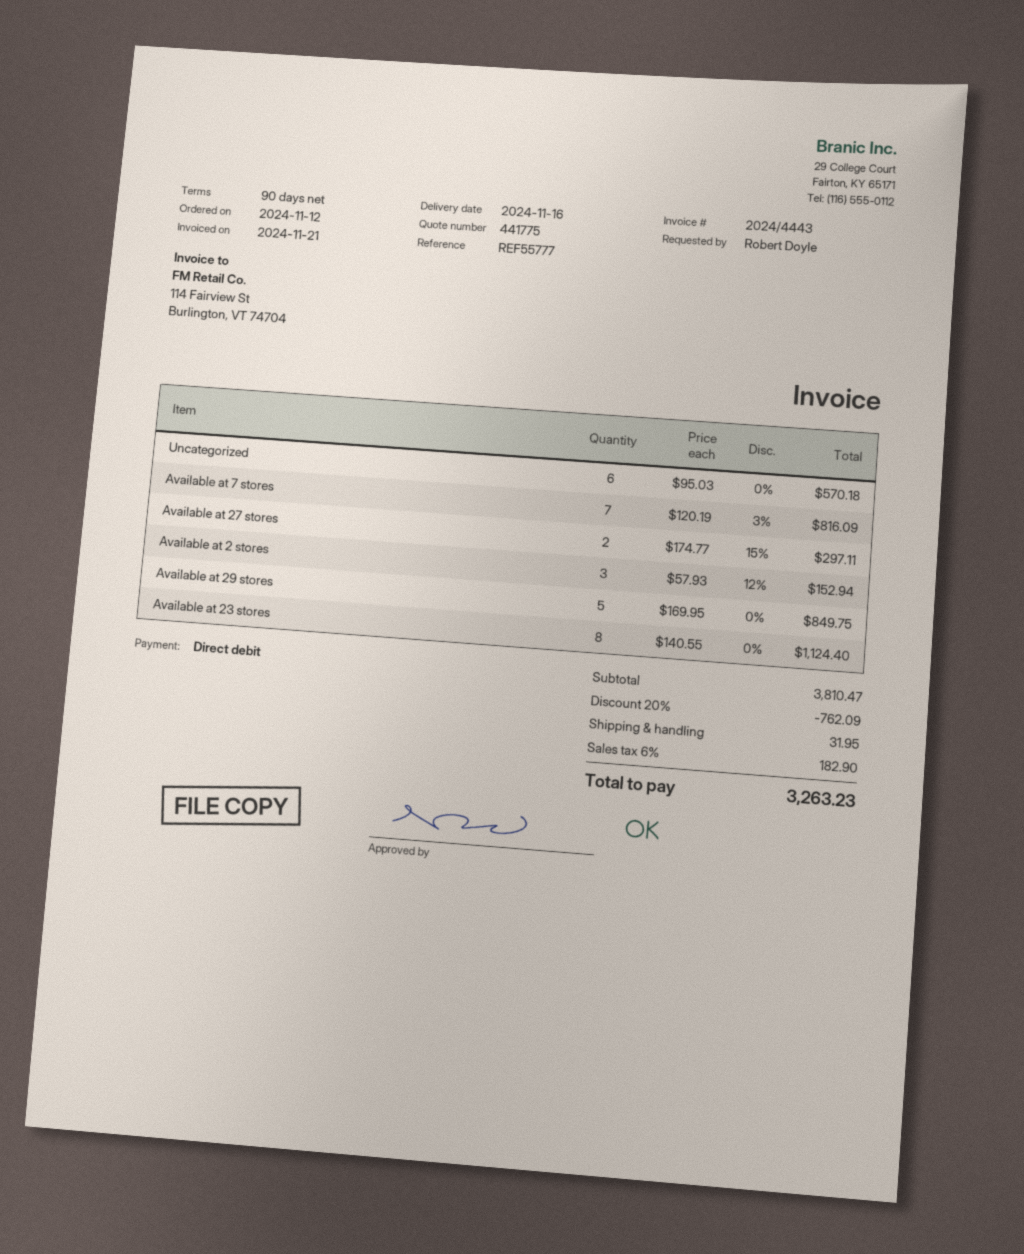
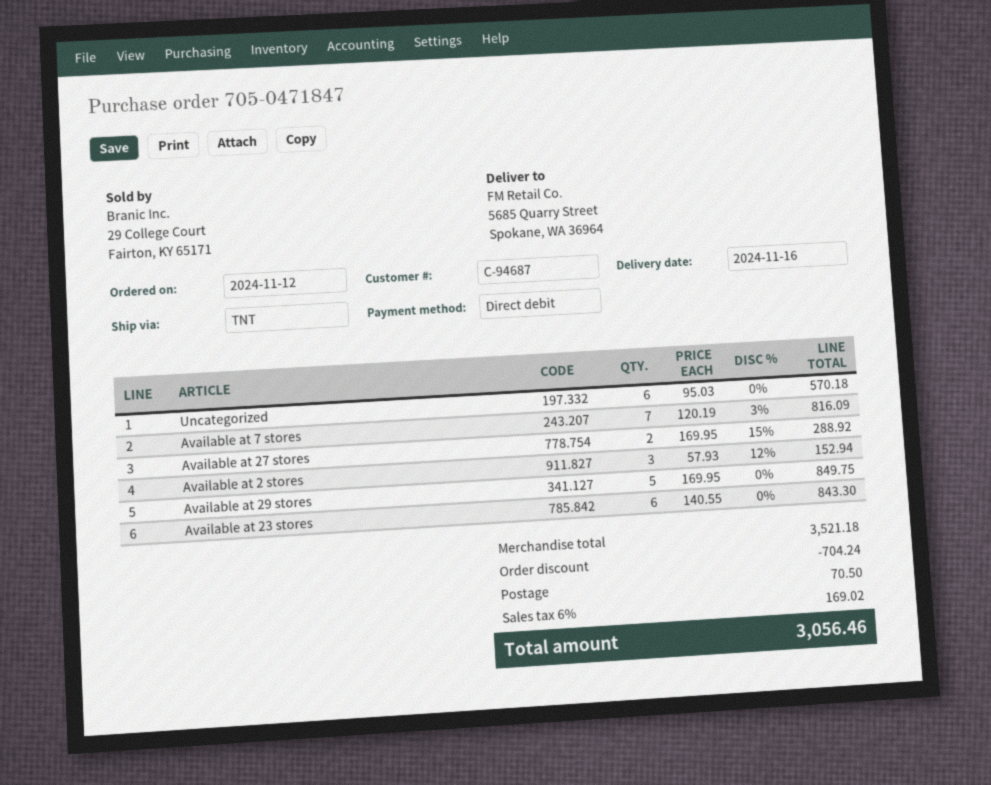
Available at 27 stores: 2 x 174.77 - 15% = 297.11 -> 2 x 169.95 - 15% = 288.92
Available at 23 stores: 8 x 140.55 = 1124.40 -> 6 x 140.55 = 843.30
subtotal: 3810.47 -> 3521.18
discount: 762.09 -> 704.24
shipping: 31.95 -> 70.50
tax: 6% = 182.90 -> 6% = 169.02
total: 3263.23 -> 3056.46

